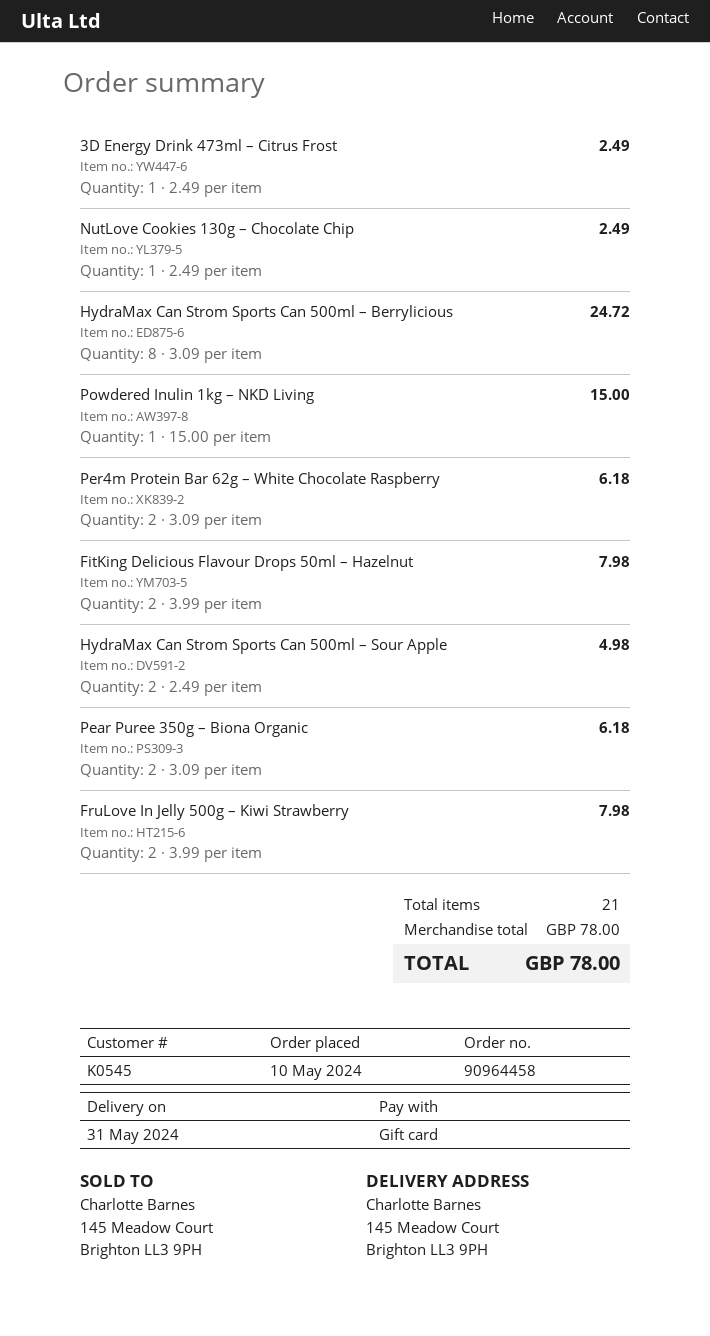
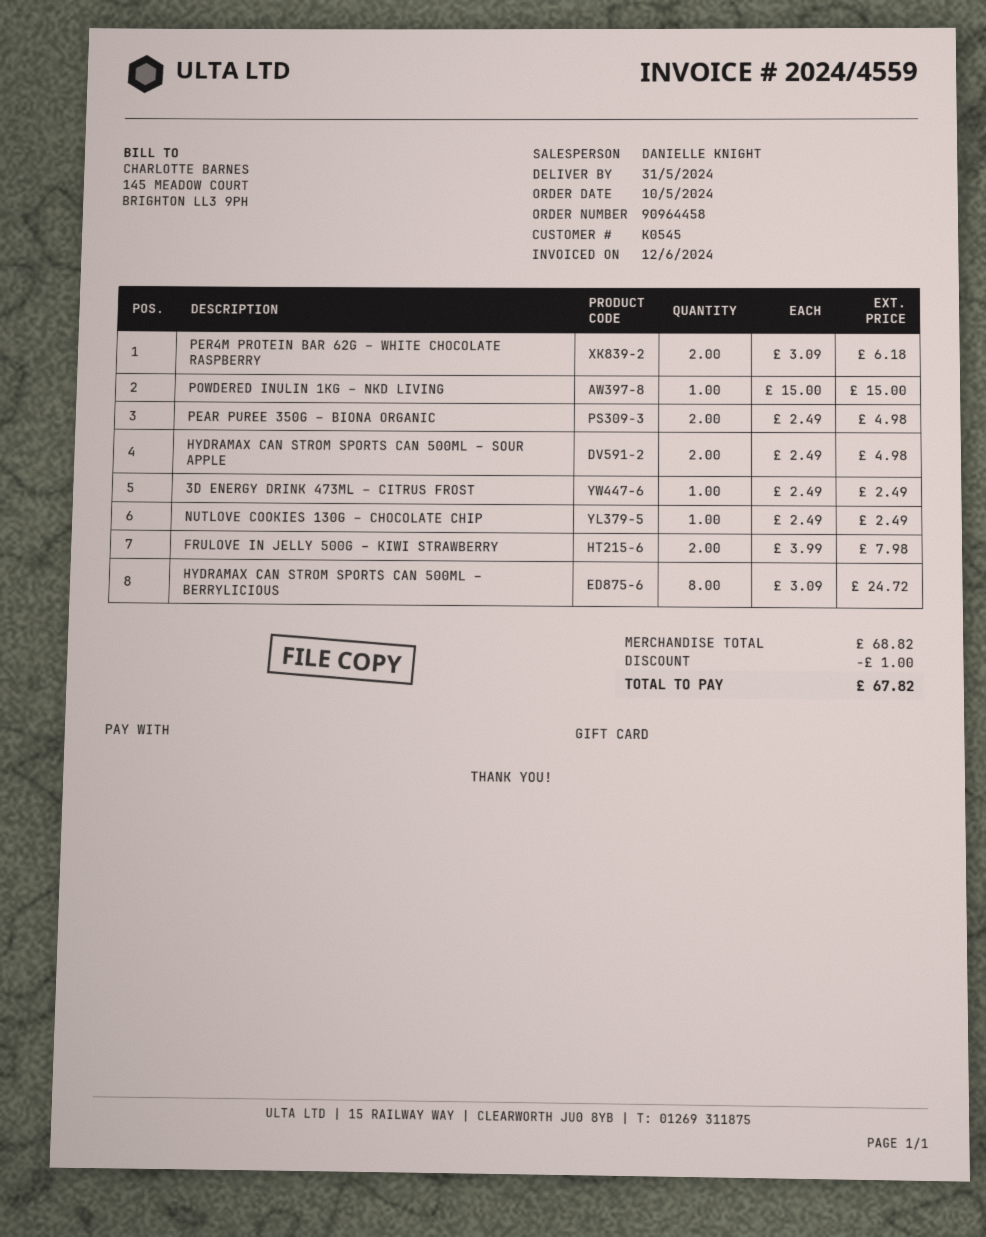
FitKing Delicious Flavour Drops 50ml – Hazelnut: 2 x 3.99 = 7.98 -> none
Pear Puree 350g – Biona Organic: 2 x 3.09 = 6.18 -> 2 x 2.49 = 4.98
subtotal: 78.00 -> 68.82
discount: none -> 1.00
total: 78.00 -> 67.82

